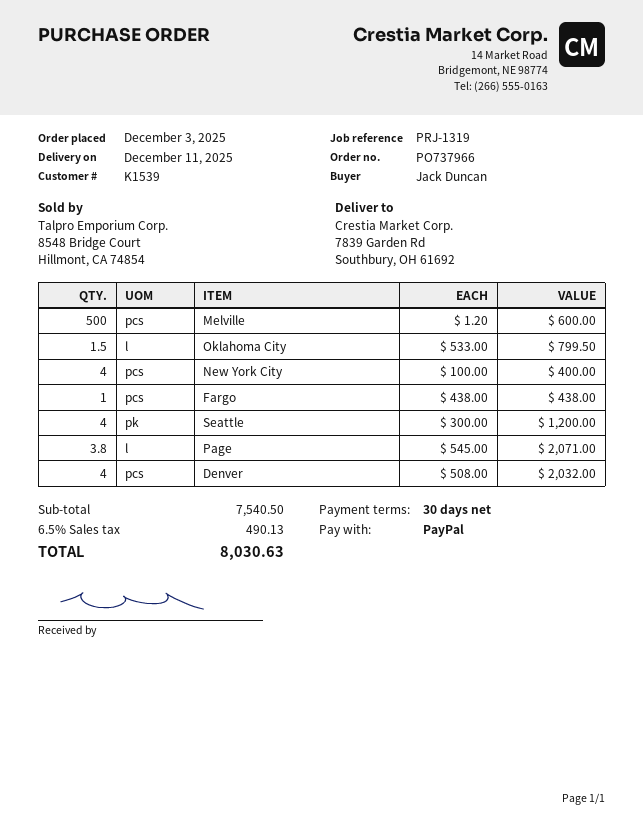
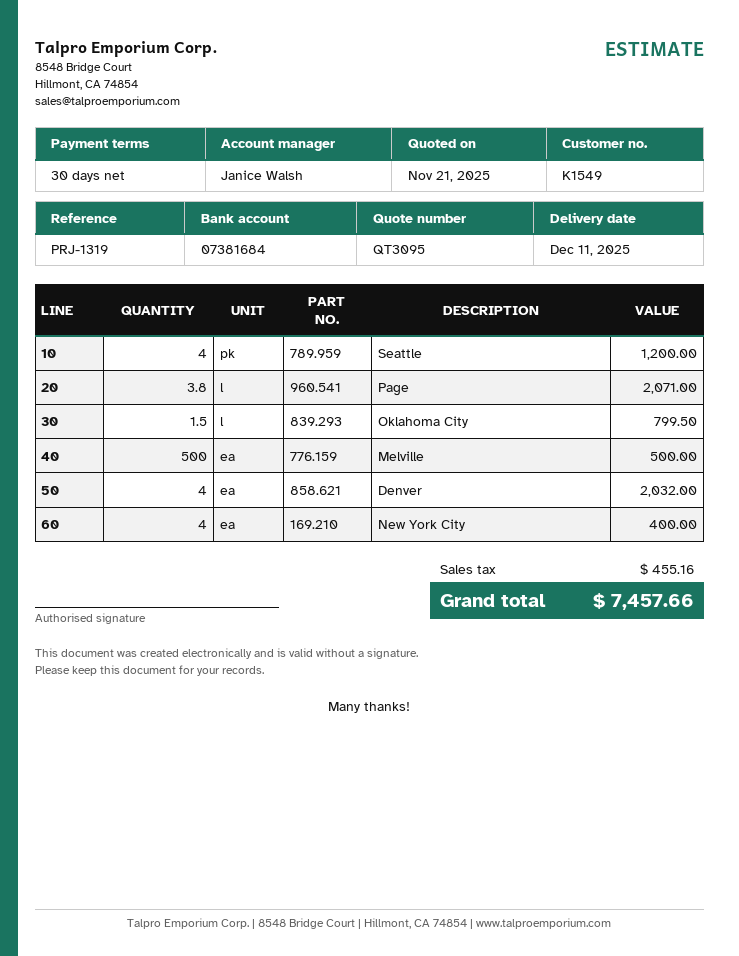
customer number: K1539 -> K1549
Melville: 500 for 600.00 -> 500 for 500.00
Fargo: 1 for 438.00 -> none
tax: 490.13 -> 455.16
total: 8030.63 -> 7457.66

